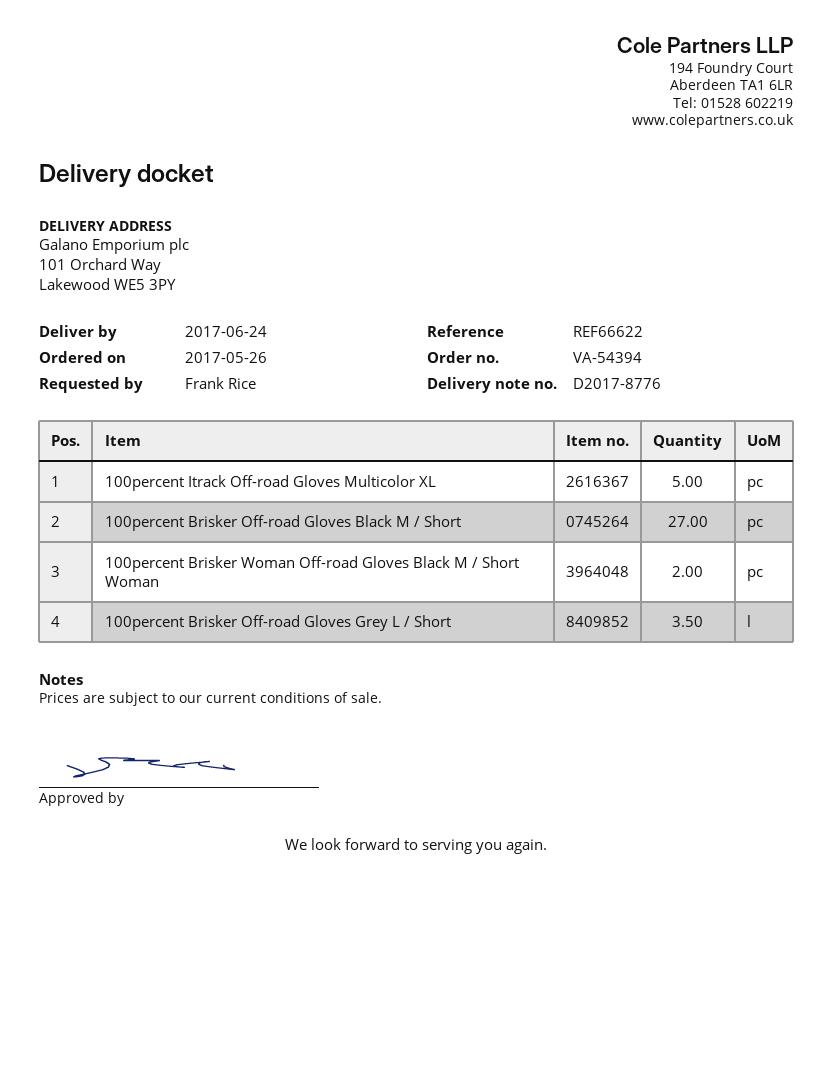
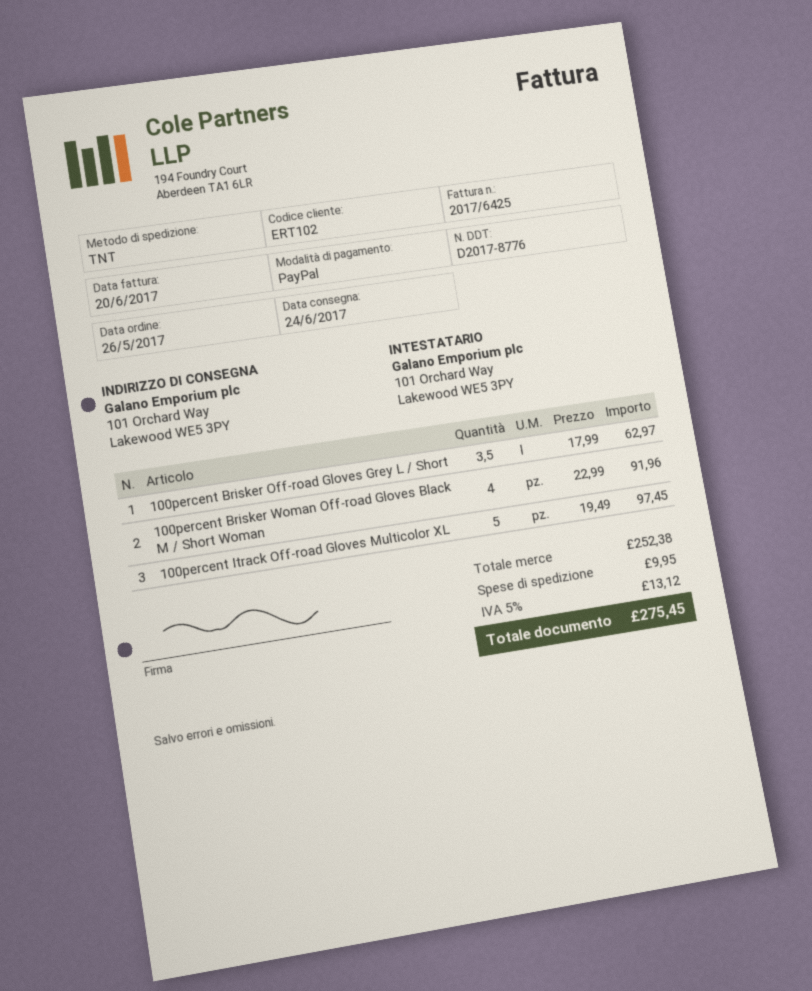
100percent Brisker Off-road Gloves Black M / Short: 27 -> none
100percent Brisker Woman Off-road Gloves Black M / Short Woman: 2 -> 4

